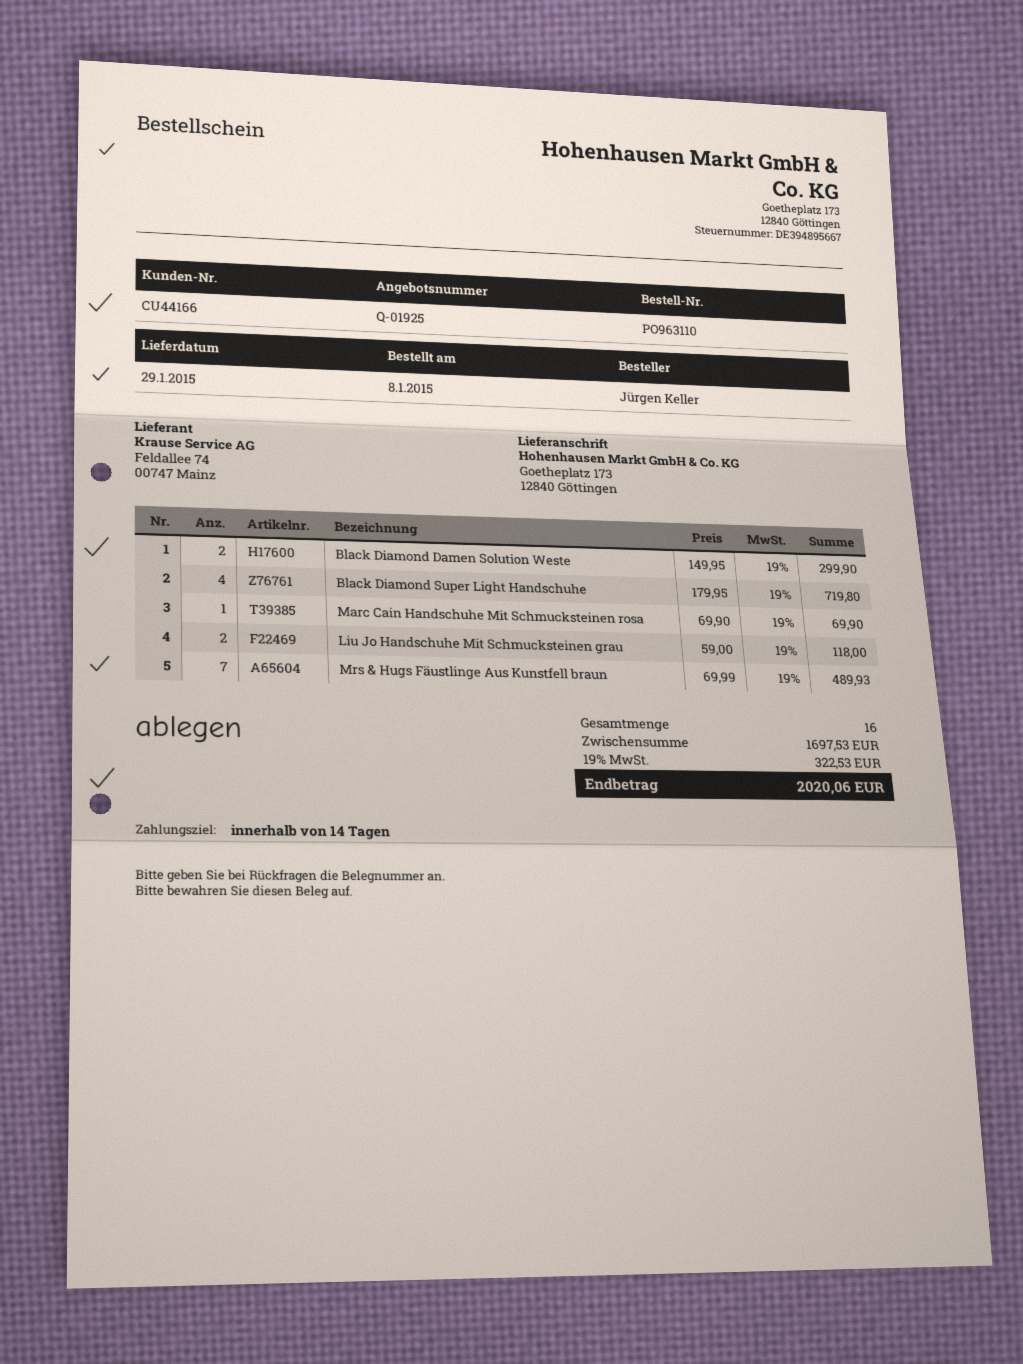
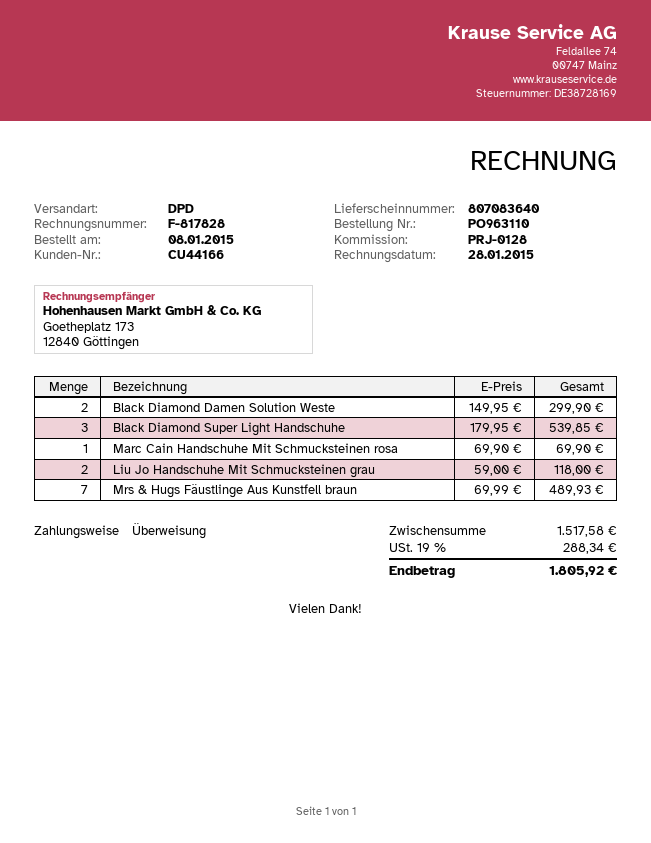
Black Diamond Super Light Handschuhe: 4 x 179.95 = 719.80 -> 3 x 179.95 = 539.85
subtotal: 1697.53 -> 1517.58
tax: 19% = 322.53 -> 19% = 288.34
total: 2020.06 -> 1805.92

